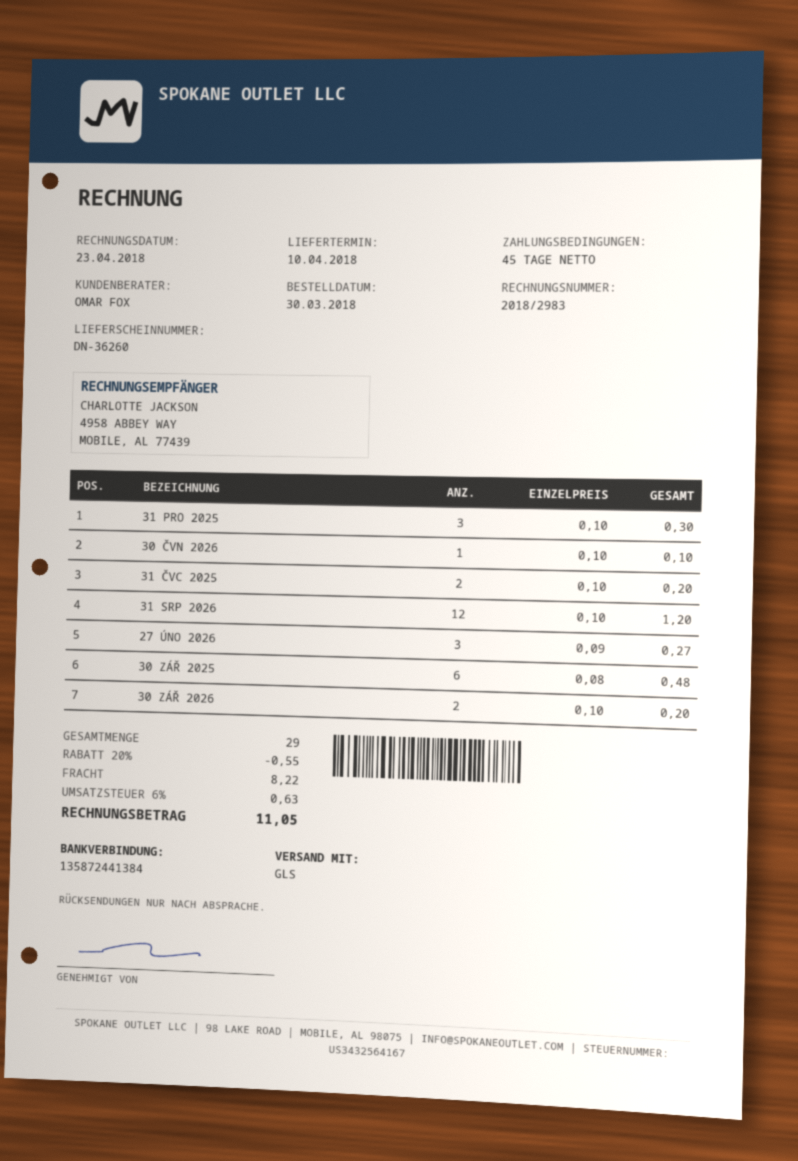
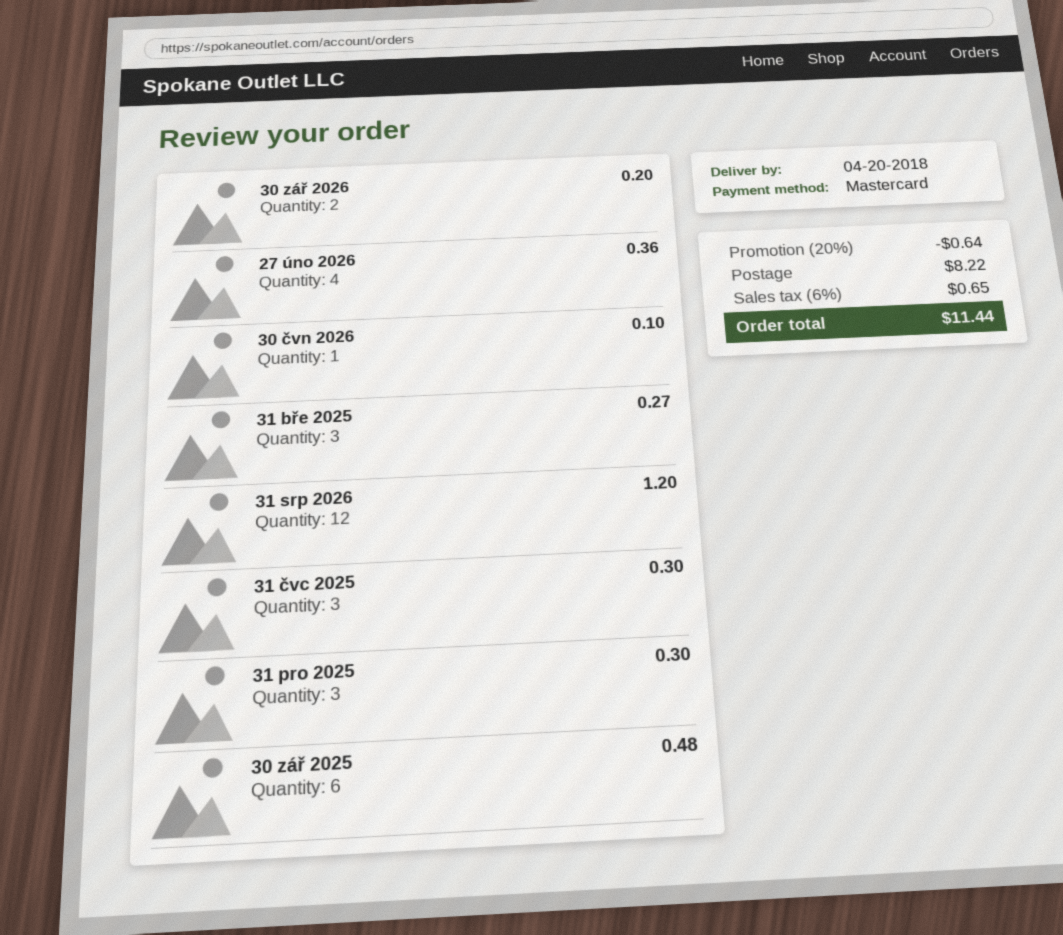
delivery date: 2018-04-10 -> 2018-04-20
31 ČVC 2025: 2 for 0.20 -> 3 for 0.30
27 ÚNO 2026: 3 for 0.27 -> 4 for 0.36
31 bře 2025: none -> 3 for 0.27
discount: 20% = 0.55 -> 20% = 0.64
tax: 6% = 0.63 -> 6% = 0.65
total: 11.05 -> 11.44

